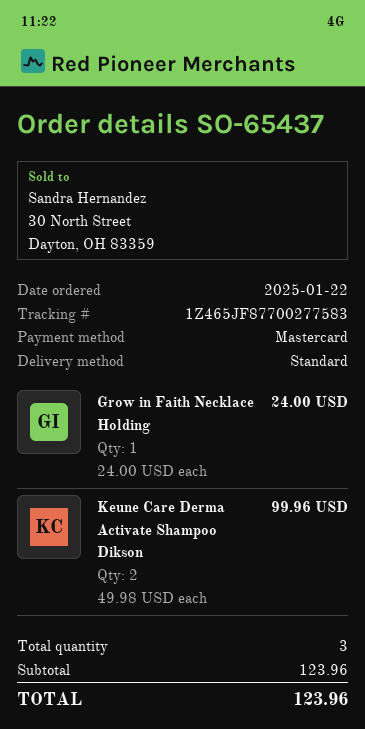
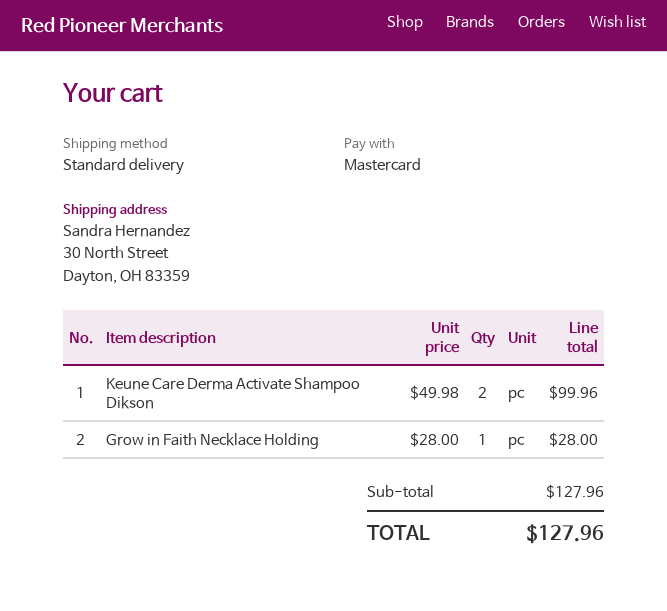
Grow in Faith Necklace Holding: 1 x 24.00 = 24.00 -> 1 x 28.00 = 28.00
subtotal: 123.96 -> 127.96
total: 123.96 -> 127.96

